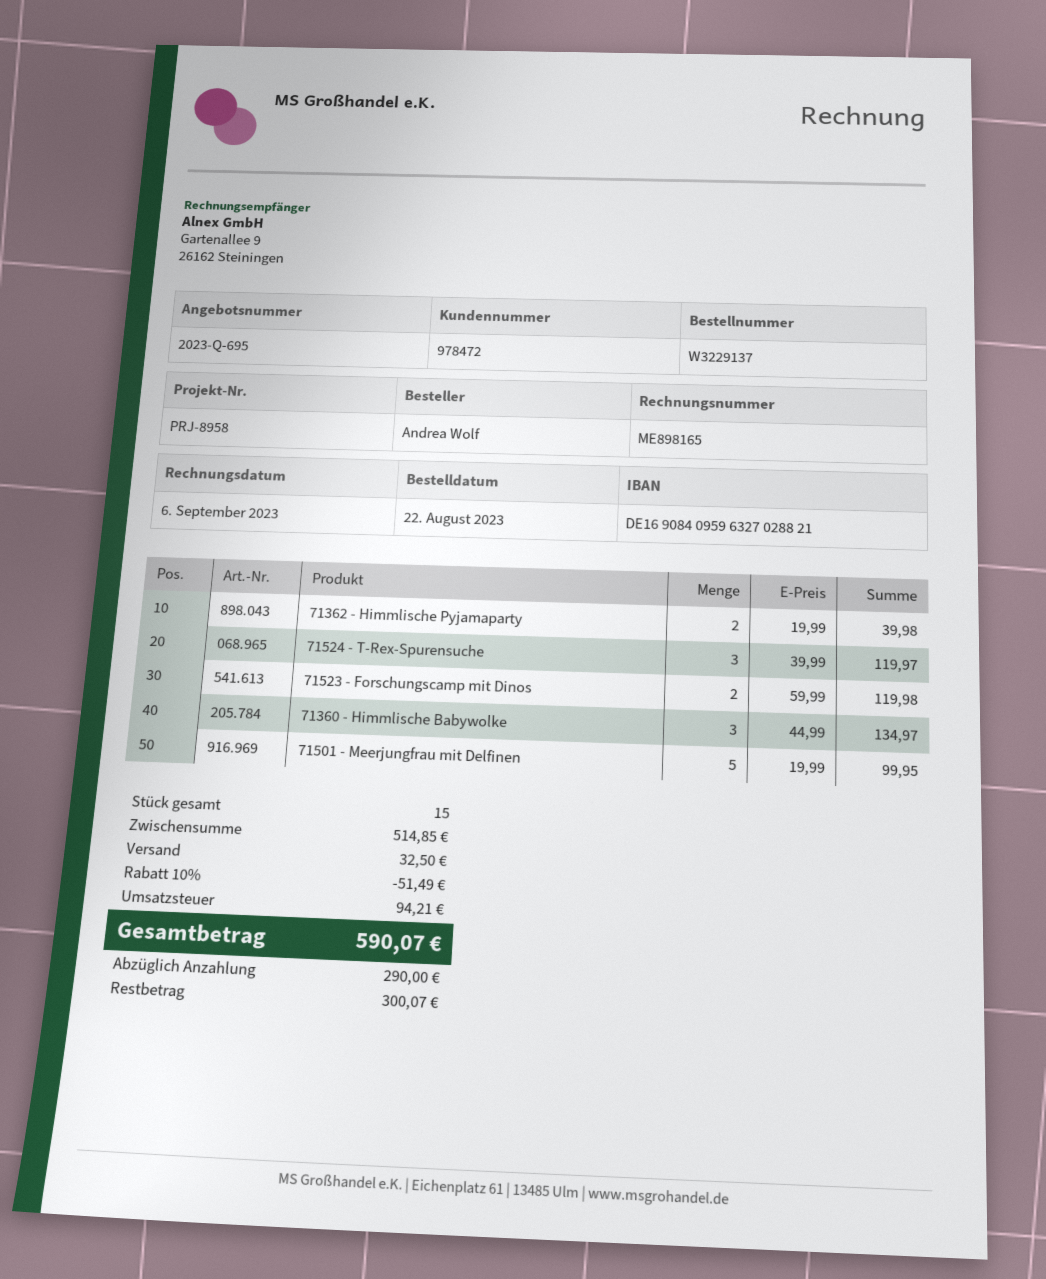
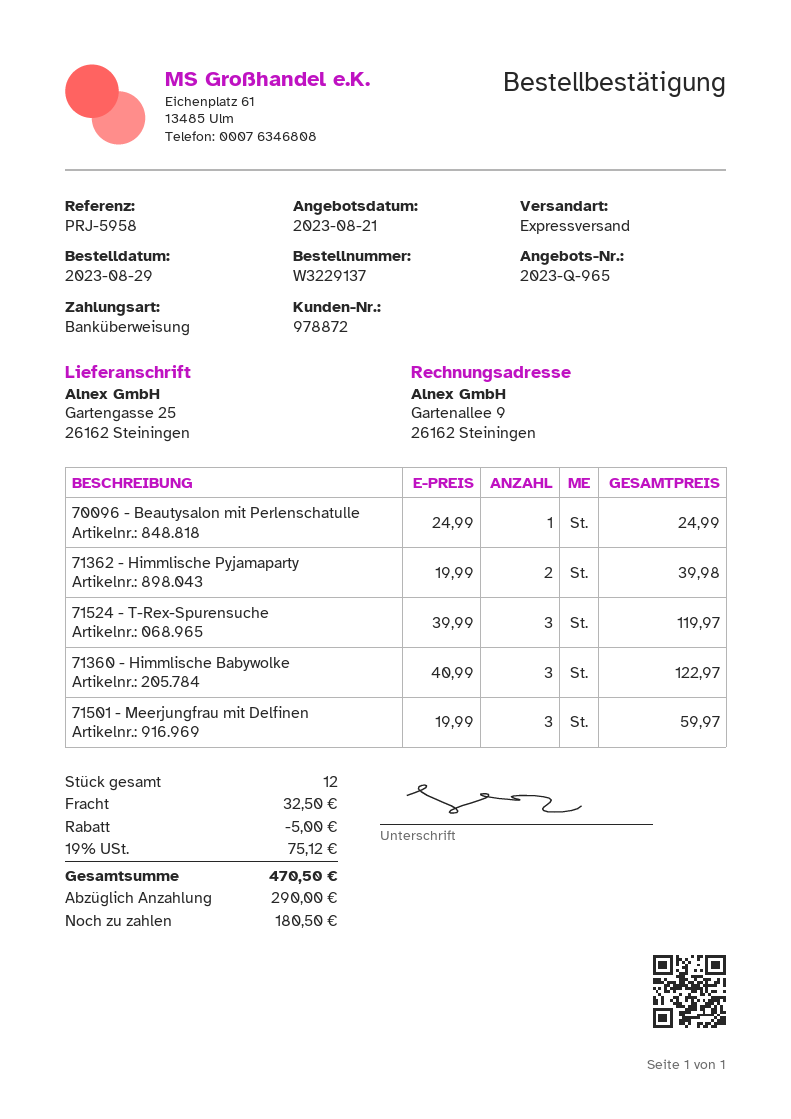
quote number: 2023-Q-695 -> 2023-Q-965
order date: 2023-08-22 -> 2023-08-29
customer number: 978472 -> 978872
reference: PRJ-8958 -> PRJ-5958
71523 - Forschungscamp mit Dinos: 2 x 59.99 = 119.98 -> none
71360 - Himmlische Babywolke: 3 x 44.99 = 134.97 -> 3 x 40.99 = 122.97
71501 - Meerjungfrau mit Delfinen: 5 x 19.99 = 99.95 -> 3 x 19.99 = 59.97
70096 - Beautysalon mit Perlenschatulle: none -> 1 x 24.99 = 24.99
total quantity: 15 -> 12
discount: 51.49 -> 5.00
tax: 94.21 -> 75.12
total: 590.07 -> 470.50
balance: 300.07 -> 180.50

